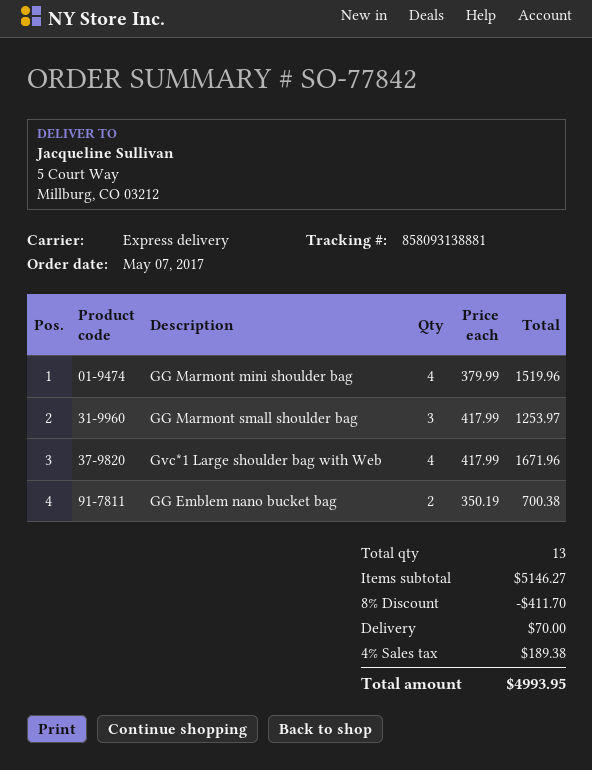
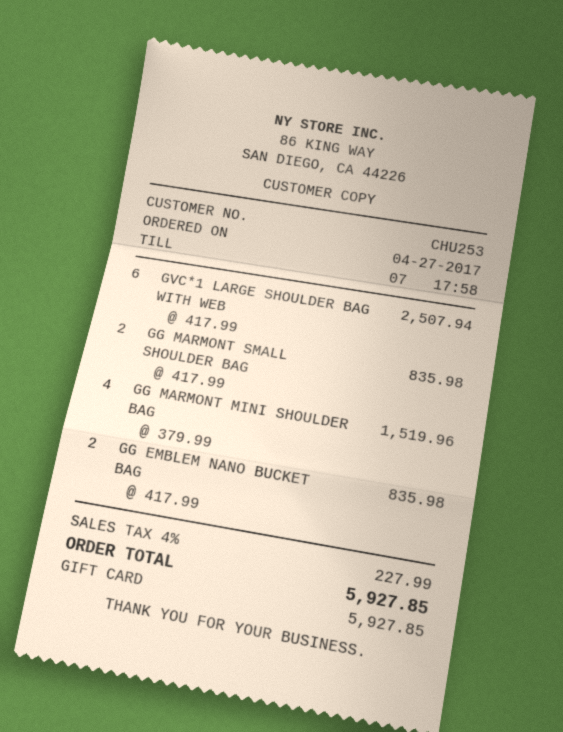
order date: 2017-05-07 -> 2017-04-27
GG Marmont small shoulder bag: 3 x 417.99 = 1253.97 -> 2 x 417.99 = 835.98
Gvc*1 Large shoulder bag with Web: 4 x 417.99 = 1671.96 -> 6 x 417.99 = 2507.94
GG Emblem nano bucket bag: 2 x 350.19 = 700.38 -> 2 x 417.99 = 835.98
discount: 8% = 411.70 -> none
shipping: 70.00 -> none
tax: 4% = 189.38 -> 4% = 227.99
total: 4993.95 -> 5927.85

